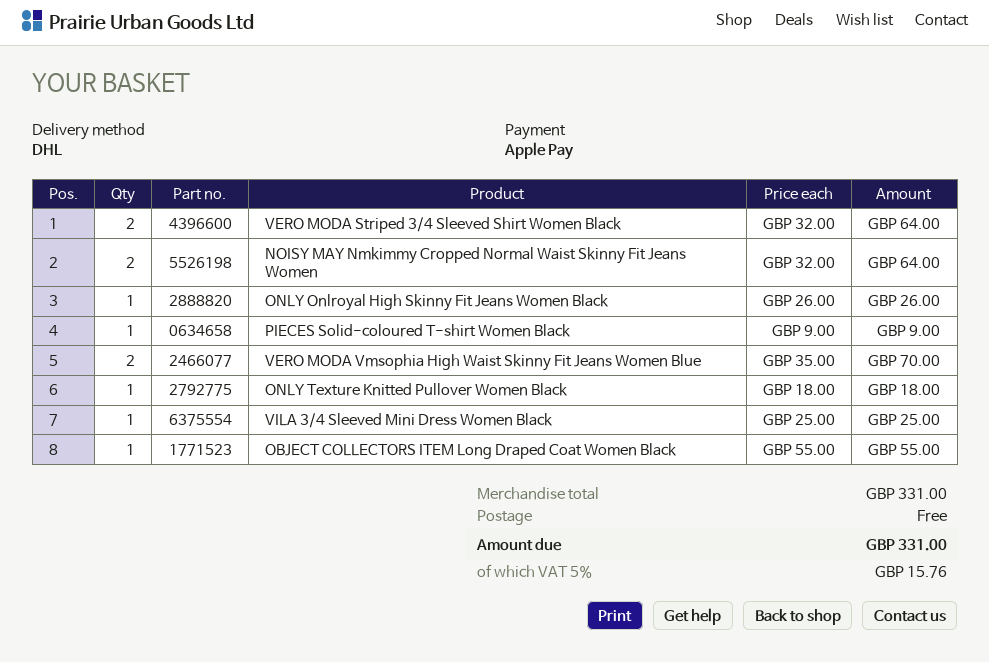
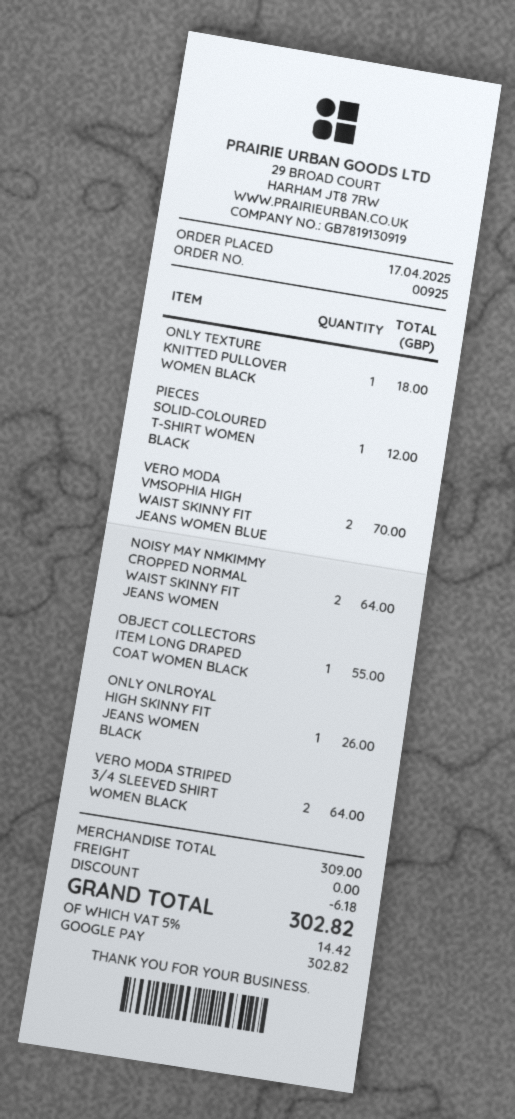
payment method: Apple Pay -> Google Pay
PIECES Solid-coloured T-shirt Women Black: 1 for 9.00 -> 1 for 12.00
VILA 3/4 Sleeved Mini Dress Women Black: 1 for 25.00 -> none
subtotal: 331.00 -> 309.00
discount: none -> 6.18
tax: 5% = 15.76 -> 5% = 14.42
total: 331.00 -> 302.82

